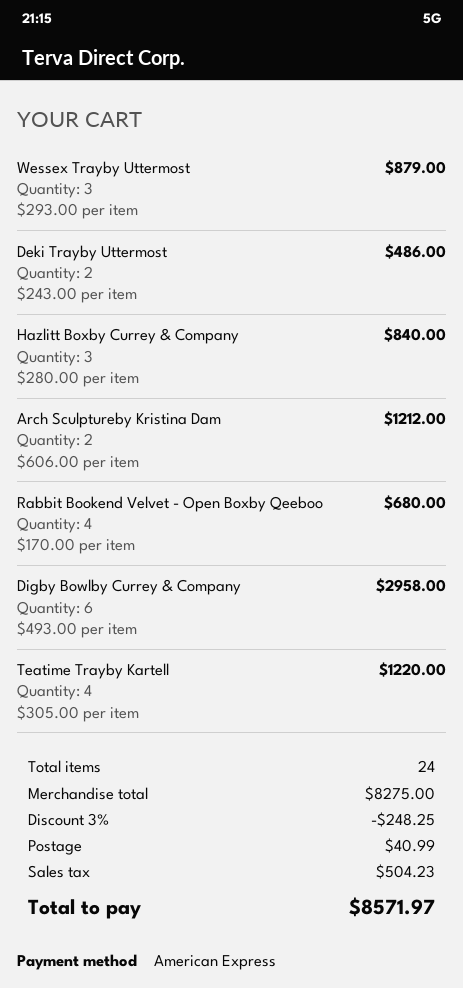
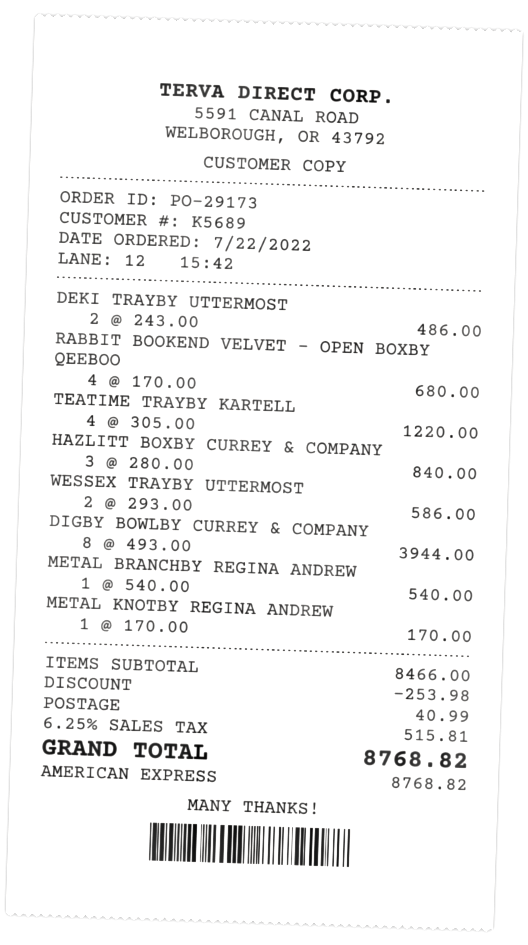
Wessex Trayby Uttermost: 3 x 293.00 = 879.00 -> 2 x 293.00 = 586.00
Arch Sculptureby Kristina Dam: 2 x 606.00 = 1212.00 -> none
Digby Bowlby Currey & Company: 6 x 493.00 = 2958.00 -> 8 x 493.00 = 3944.00
METAL BRANCHBY REGINA ANDREW: none -> 1 x 540.00 = 540.00
METAL KNOTBY REGINA ANDREW: none -> 1 x 170.00 = 170.00
subtotal: 8275.00 -> 8466.00
discount: 248.25 -> 253.98
tax: 504.23 -> 515.81
total: 8571.97 -> 8768.82

